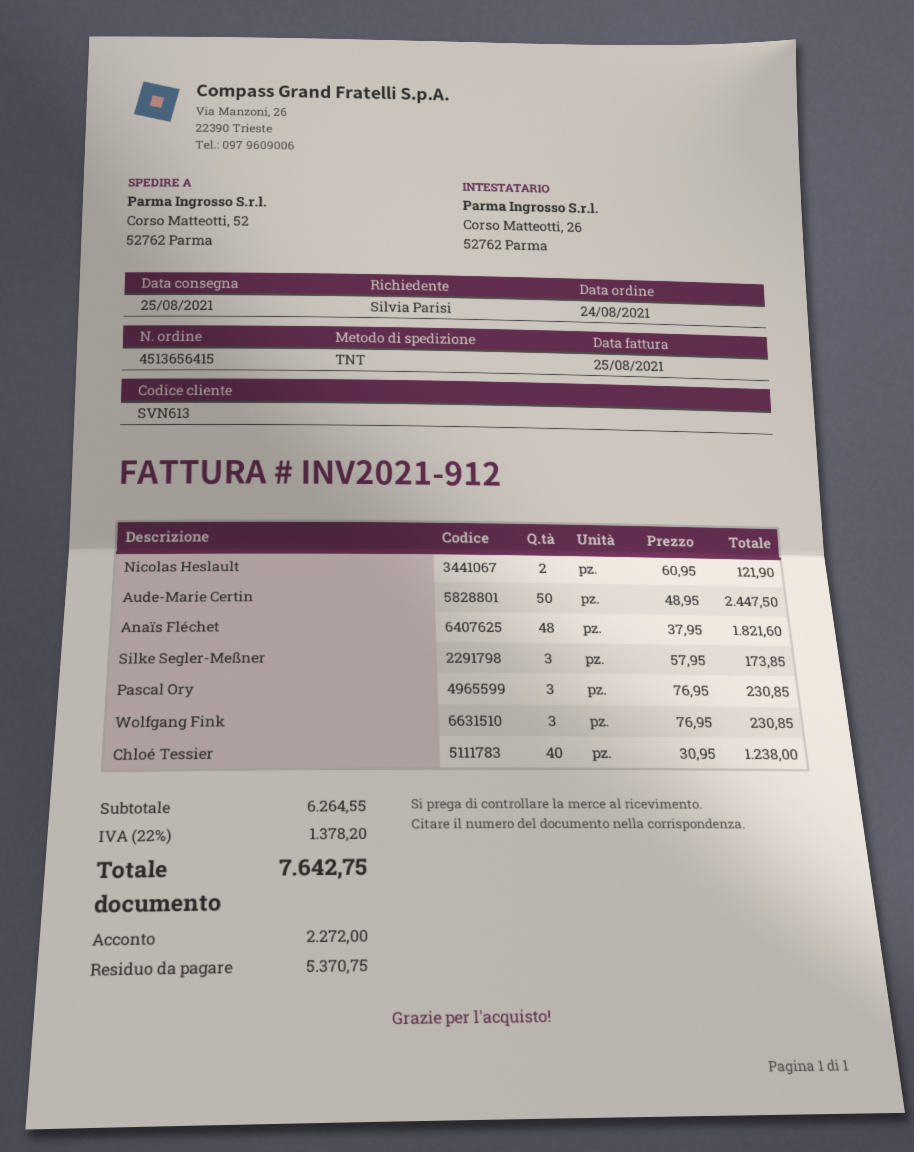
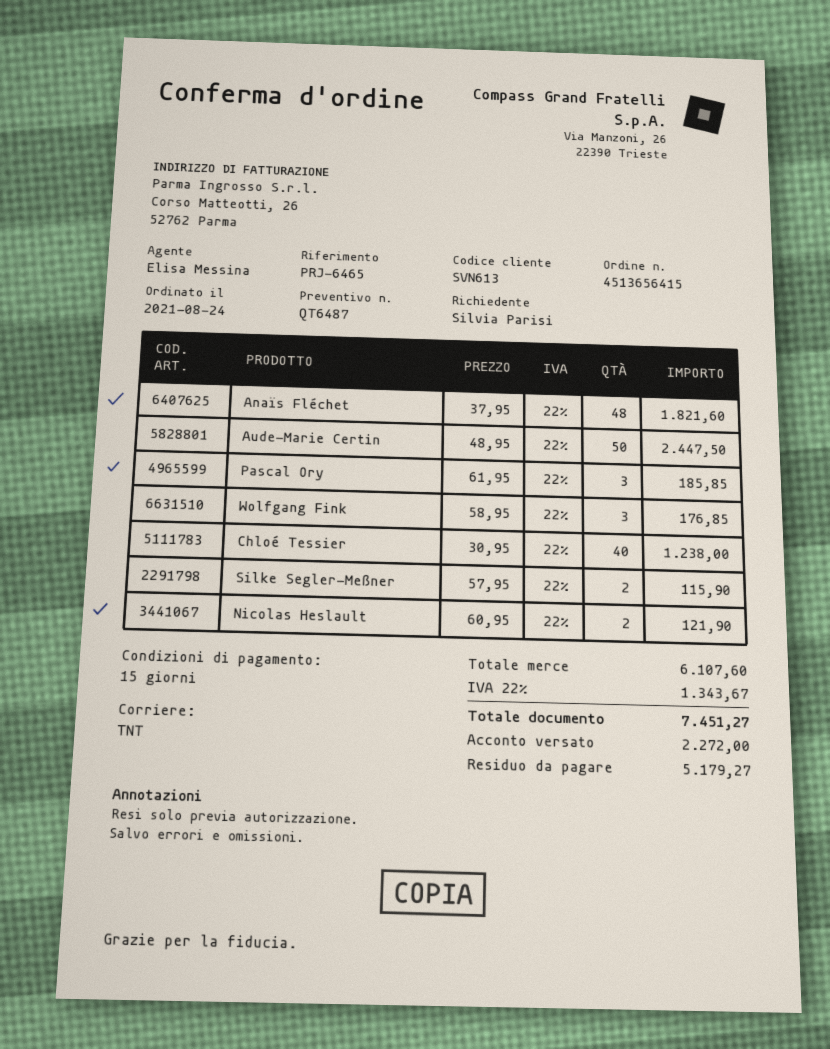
Silke Segler-Meßner: 3 x 57.95 = 173.85 -> 2 x 57.95 = 115.90
Pascal Ory: 3 x 76.95 = 230.85 -> 3 x 61.95 = 185.85
Wolfgang Fink: 3 x 76.95 = 230.85 -> 3 x 58.95 = 176.85
subtotal: 6264.55 -> 6107.60
tax: 22% = 1378.20 -> 22% = 1343.67
total: 7642.75 -> 7451.27
balance: 5370.75 -> 5179.27

